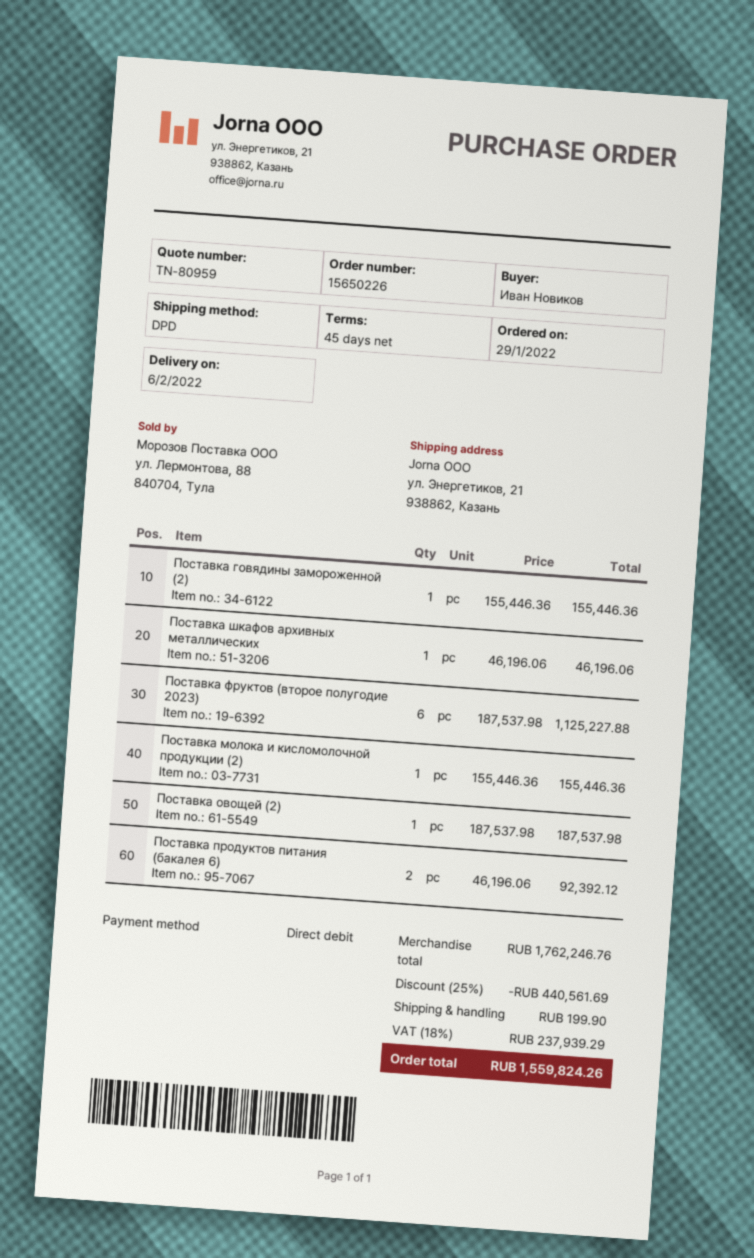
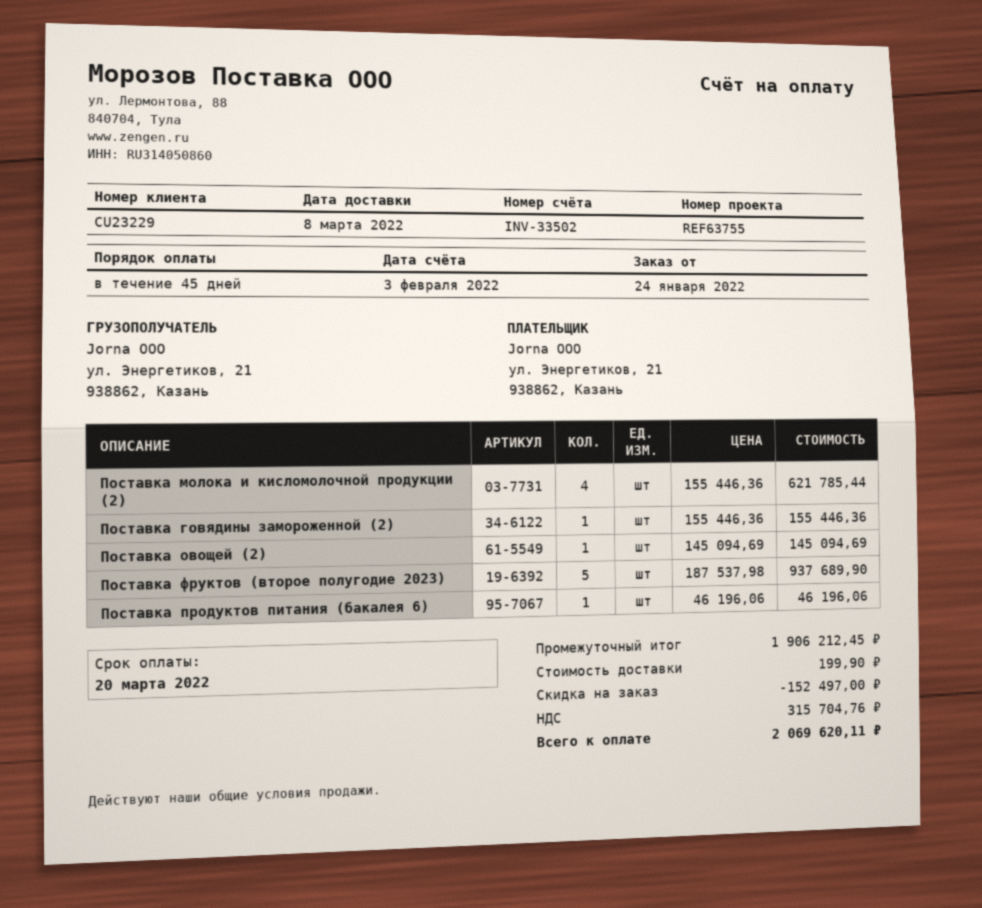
order date: 2022-01-29 -> 2022-01-24
delivery date: 2022-02-06 -> 2022-03-08
Поставка шкафов архивных металлических: 1 x 46196.06 = 46196.06 -> none
Поставка фруктов (второе полугодие 2023): 6 x 187537.98 = 1125227.88 -> 5 x 187537.98 = 937689.90
Поставка молока и кисломолочной продукции (2): 1 x 155446.36 = 155446.36 -> 4 x 155446.36 = 621785.44
Поставка овощей (2): 1 x 187537.98 = 187537.98 -> 1 x 145094.69 = 145094.69
Поставка продуктов питания (бакалея 6): 2 x 46196.06 = 92392.12 -> 1 x 46196.06 = 46196.06
subtotal: 1762246.76 -> 1906212.45
discount: 440561.69 -> 152497.00
tax: 237939.29 -> 315704.76
total: 1559824.26 -> 2069620.11

